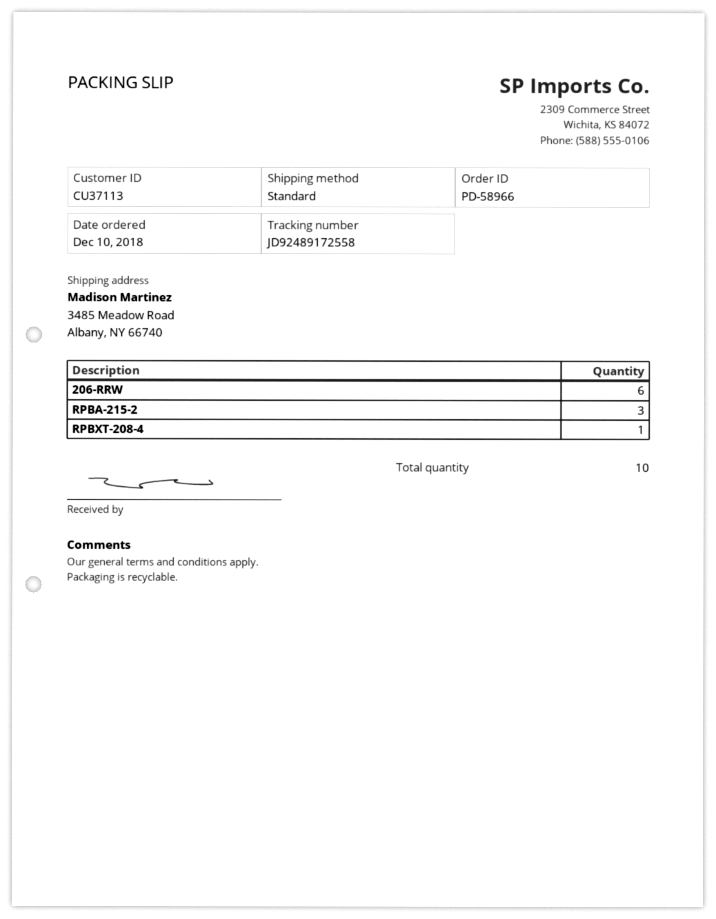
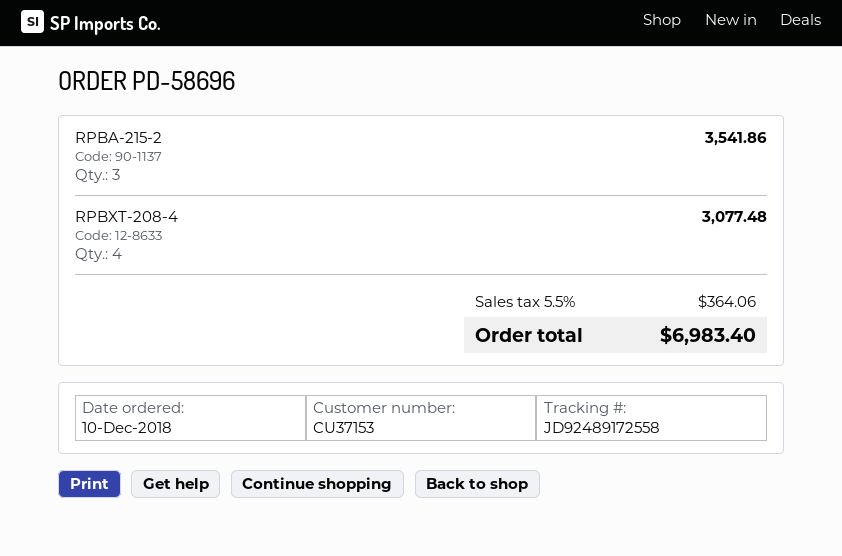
order number: PD-58966 -> PD-58696
customer number: CU37113 -> CU37153
206-RRW: 6 -> none
RPBXT-208-4: 1 -> 4

